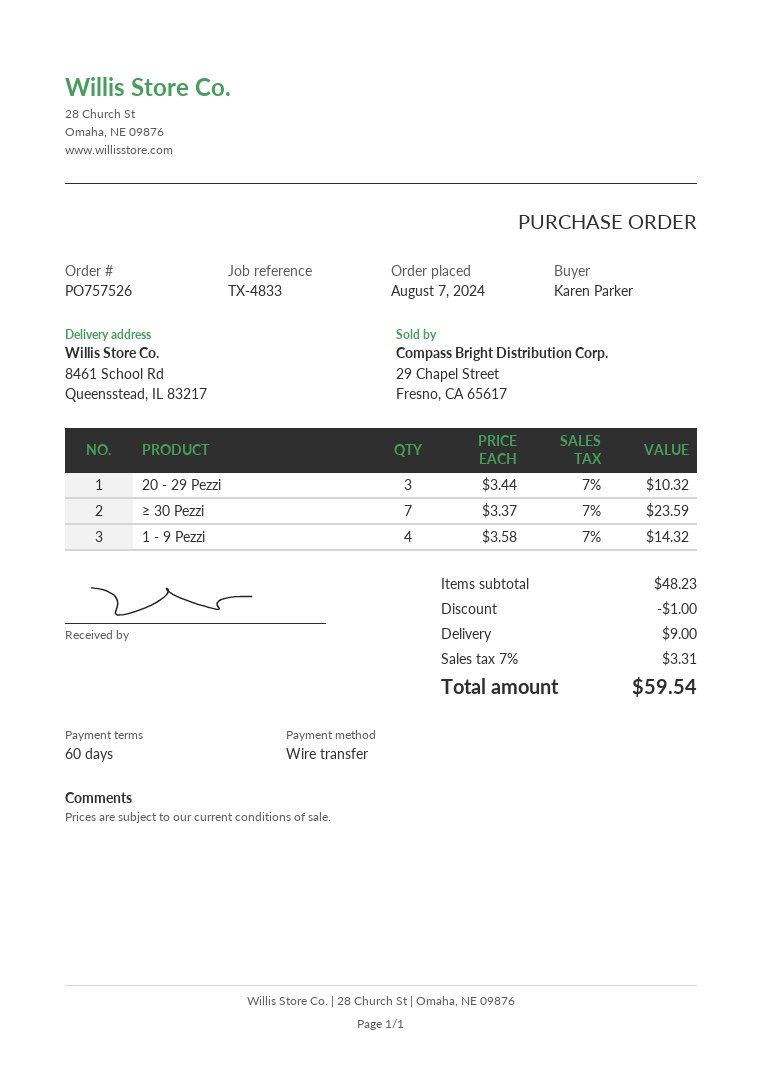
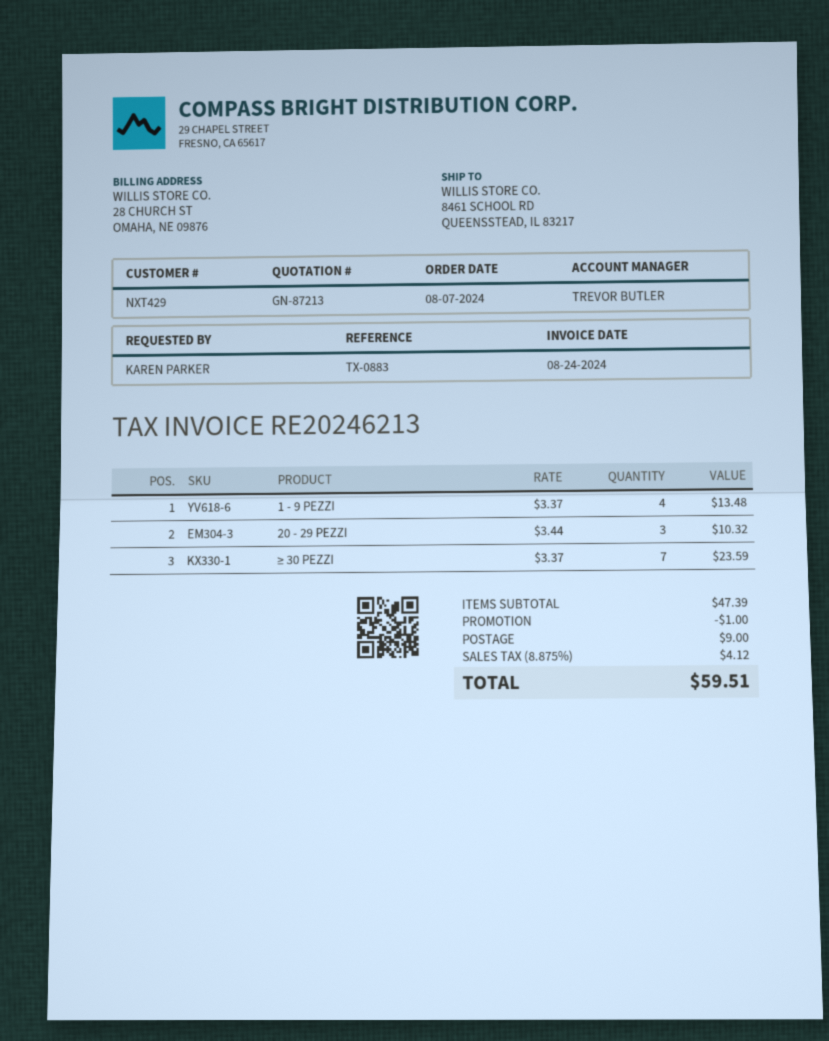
reference: TX-4833 -> TX-0883
1 - 9 Pezzi: 4 x 3.58 = 14.32 -> 4 x 3.37 = 13.48
subtotal: 48.23 -> 47.39
tax: 7% = 3.31 -> 8.875% = 4.12
total: 59.54 -> 59.51

